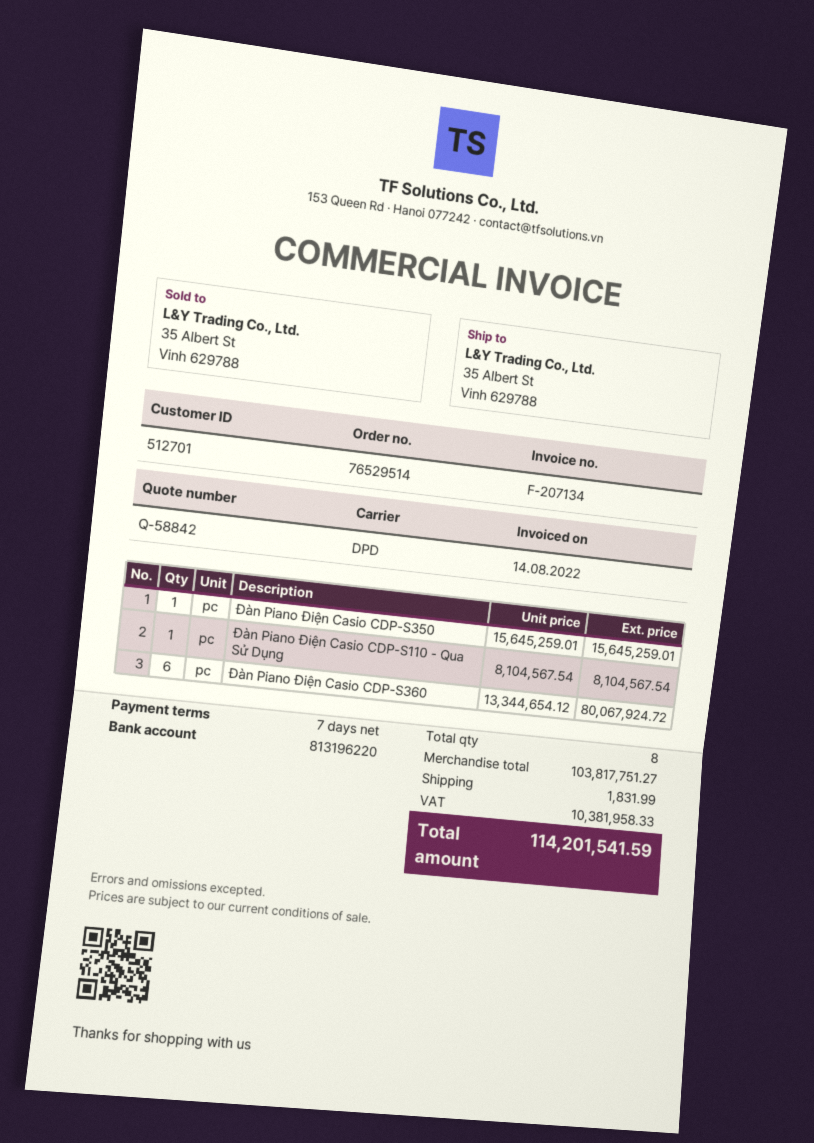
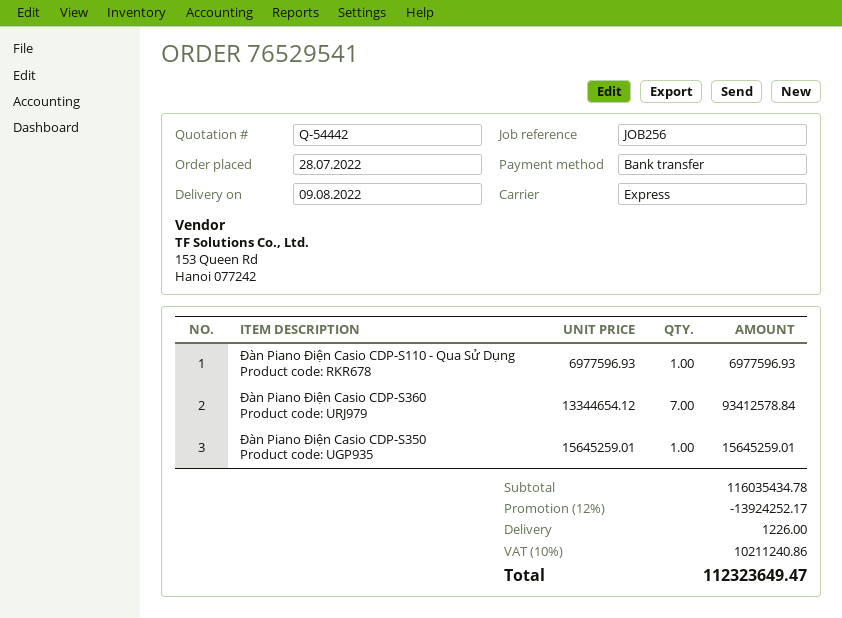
quote number: Q-58842 -> Q-54442
order number: 76529514 -> 76529541
shipping method: DPD -> express
Đàn Piano Điện Casio CDP-S110 - Qua Sử Dụng: 1 x 8104567.54 = 8104567.54 -> 1 x 6977596.93 = 6977596.93
Đàn Piano Điện Casio CDP-S360: 6 x 13344654.12 = 80067924.72 -> 7 x 13344654.12 = 93412578.84
subtotal: 103817751.27 -> 116035434.78
discount: none -> 12% = 13924252.17
shipping: 1831.99 -> 1226.00
tax: 10381958.33 -> 10211240.86
total: 114201541.59 -> 112323649.47

